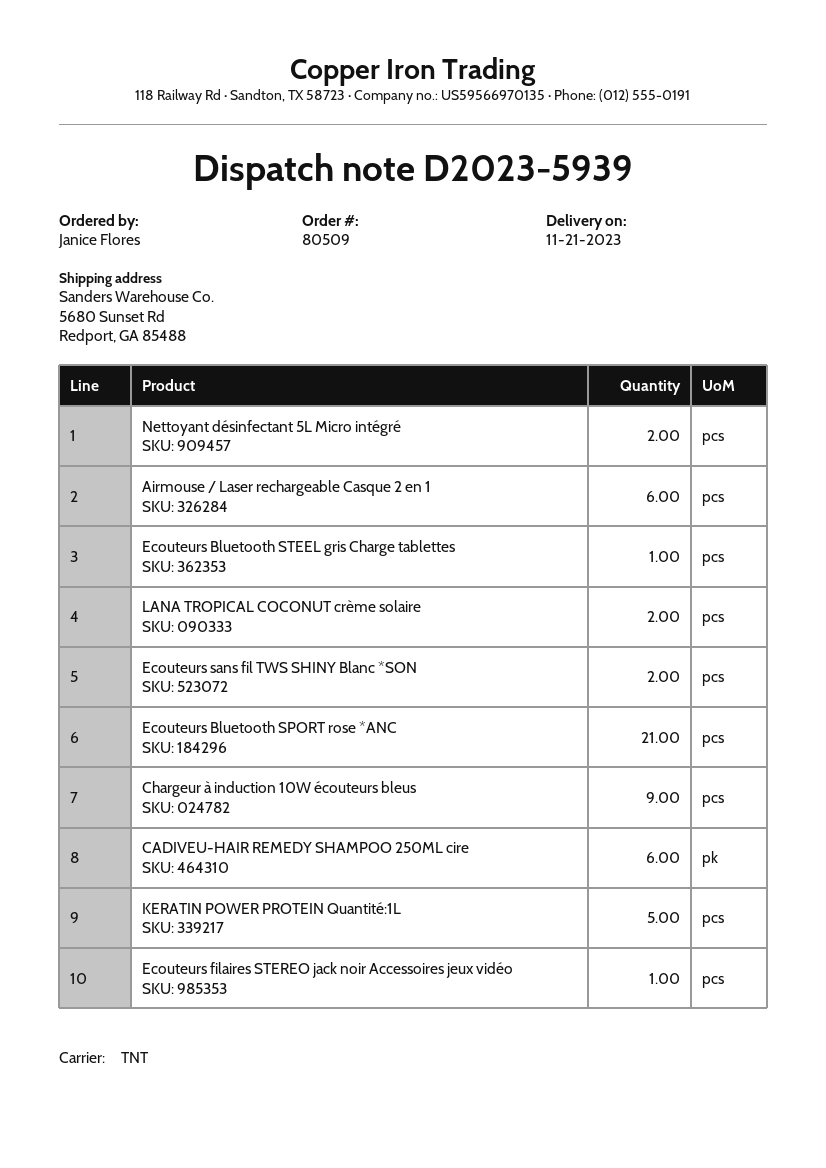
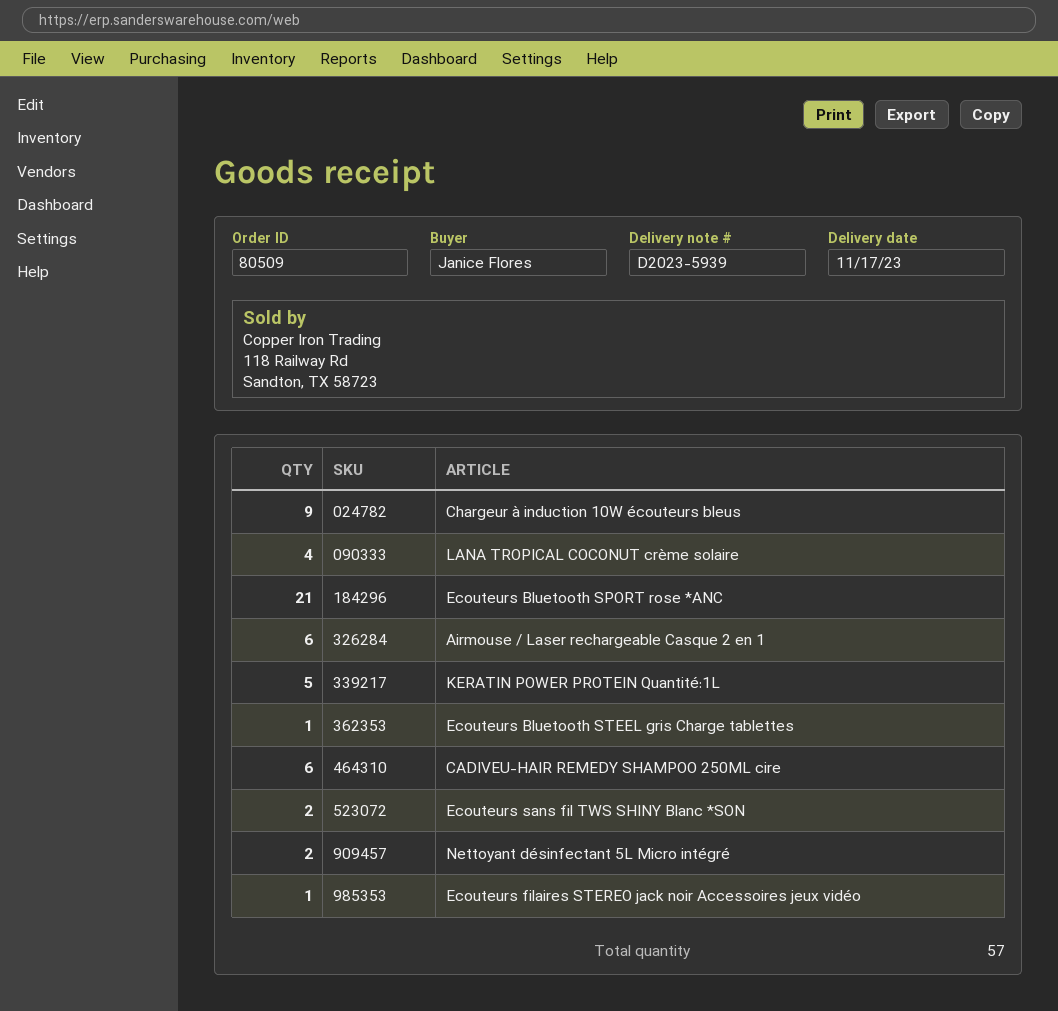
delivery date: 2023-11-21 -> 2023-11-17
LANA TROPICAL COCONUT crème solaire: 2 -> 4

